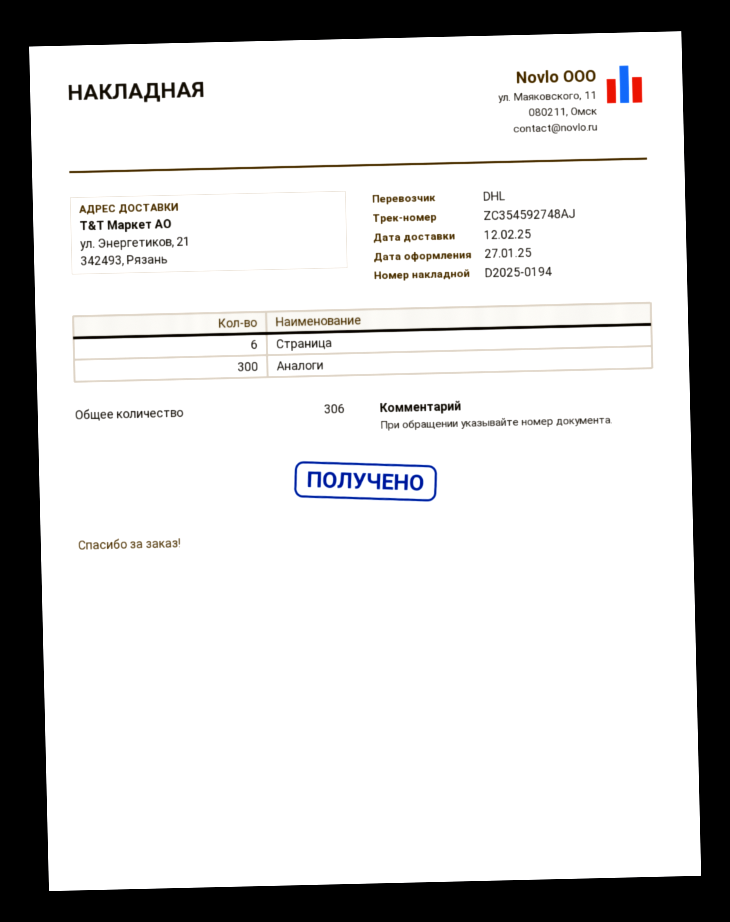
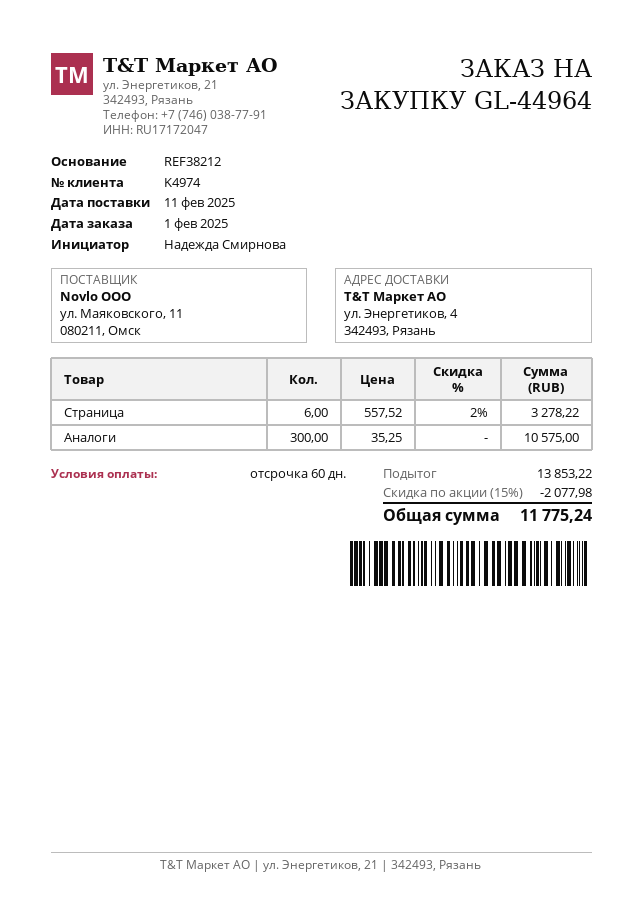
order date: 2025-01-27 -> 2025-02-01
delivery date: 2025-02-12 -> 2025-02-11
ship to: ул. Энергетиков, 21, 342493, Рязань -> ул. Энергетиков, 4, 342493, Рязань

